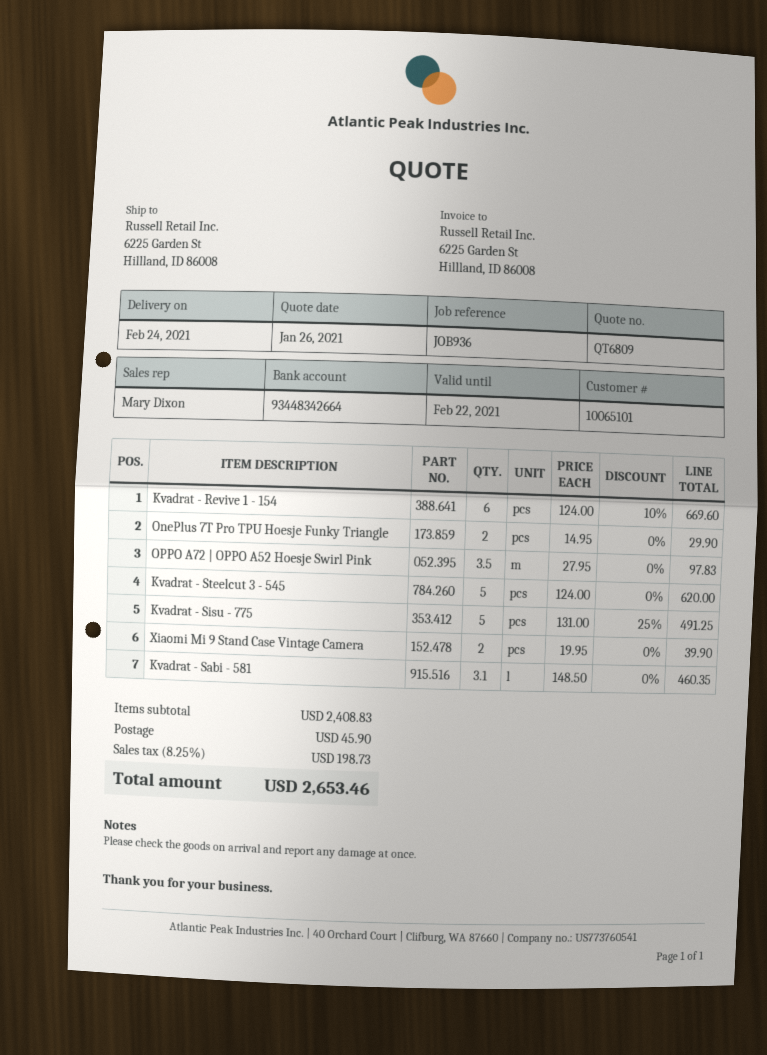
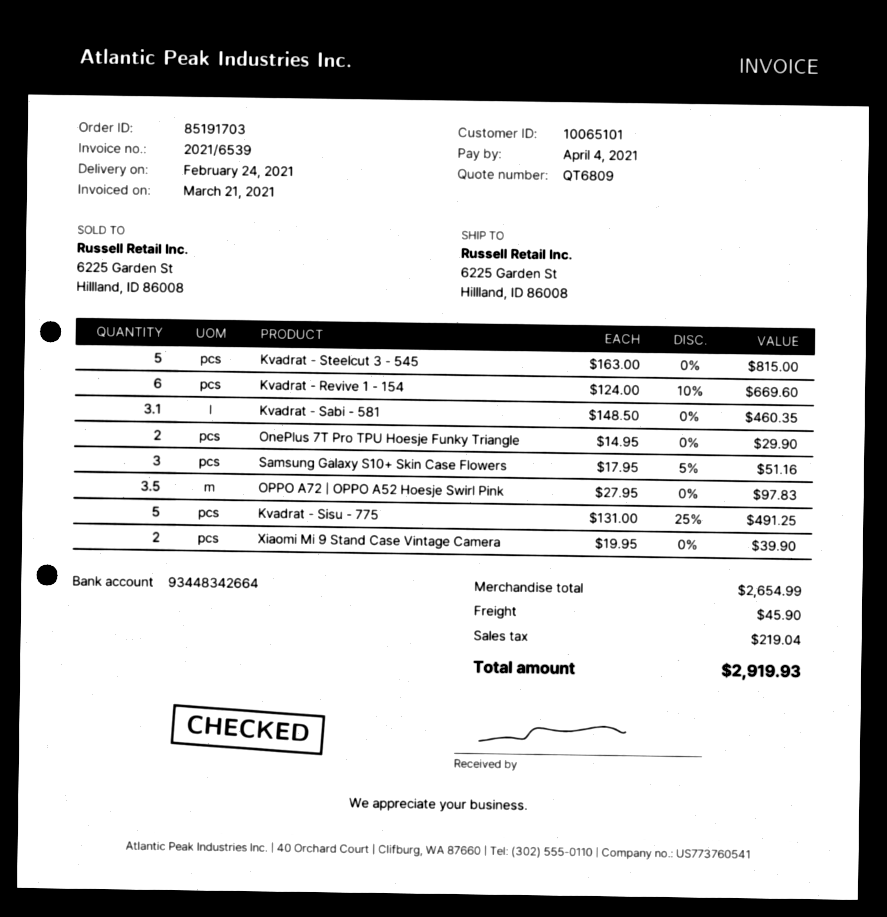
Kvadrat - Steelcut 3 - 545: 5 x 124.00 = 620.00 -> 5 x 163.00 = 815.00
Samsung Galaxy S10+ Skin Case Flowers: none -> 3 x 17.95 - 5% = 51.16
subtotal: 2408.83 -> 2654.99
tax: 198.73 -> 219.04
total: 2653.46 -> 2919.93

